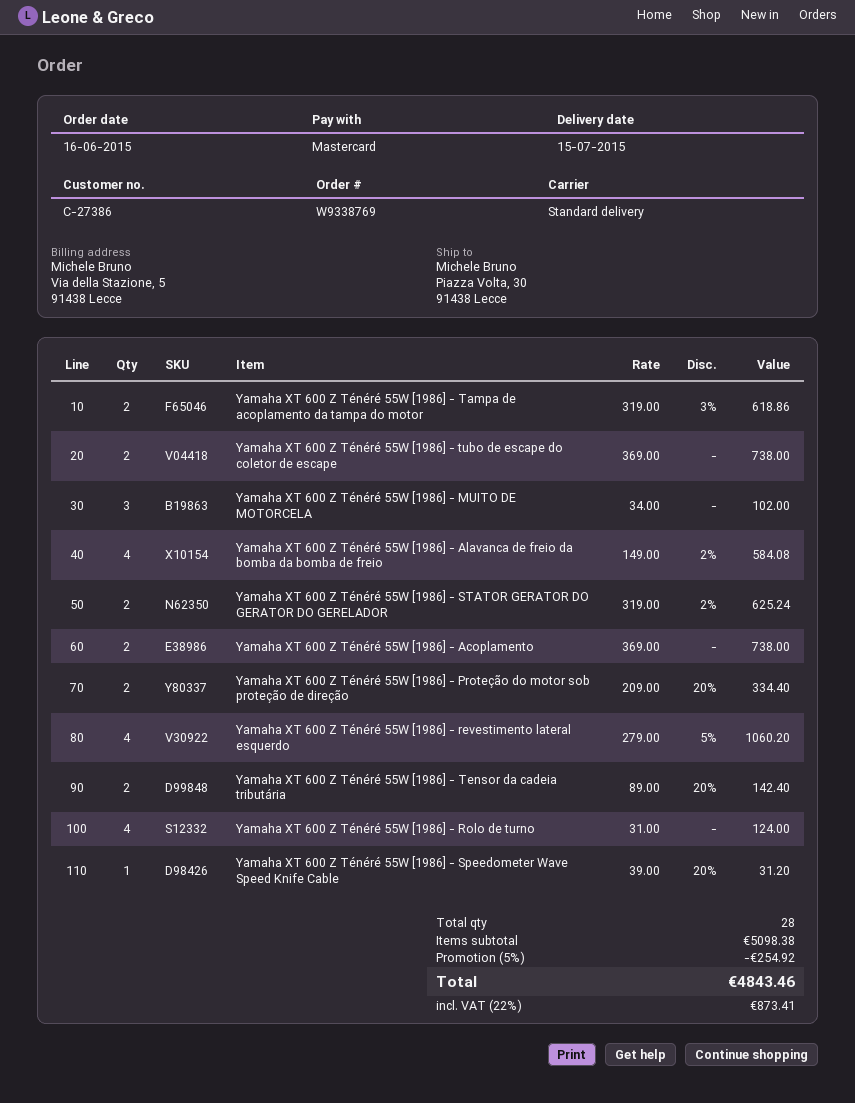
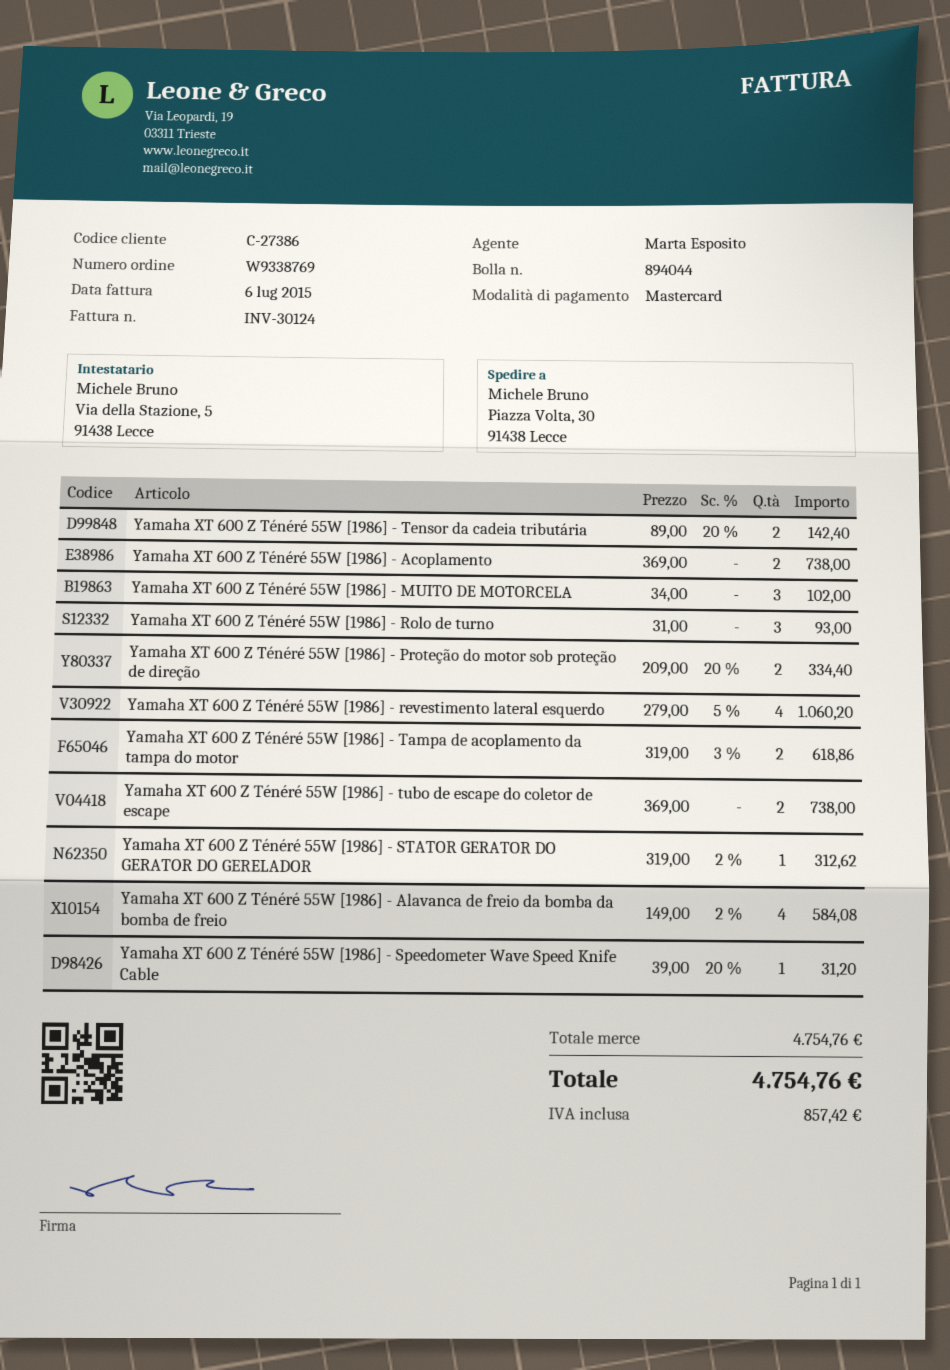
Yamaha XT 600 Z Ténéré 55W [1986] - STATOR GERATOR DO GERATOR DO GERELADOR: 2 x 319.00 - 2% = 625.24 -> 1 x 319.00 - 2% = 312.62
Yamaha XT 600 Z Ténéré 55W [1986] - Rolo de turno: 4 x 31.00 = 124.00 -> 3 x 31.00 = 93.00
subtotal: 5098.38 -> 4754.76
discount: 5% = 254.92 -> none
tax: 873.41 -> 857.42
total: 4843.46 -> 4754.76

